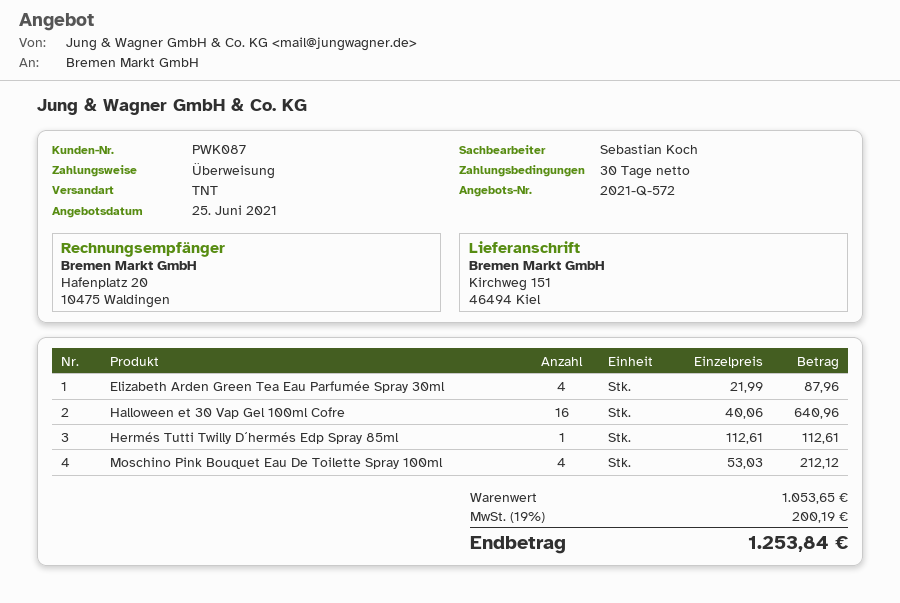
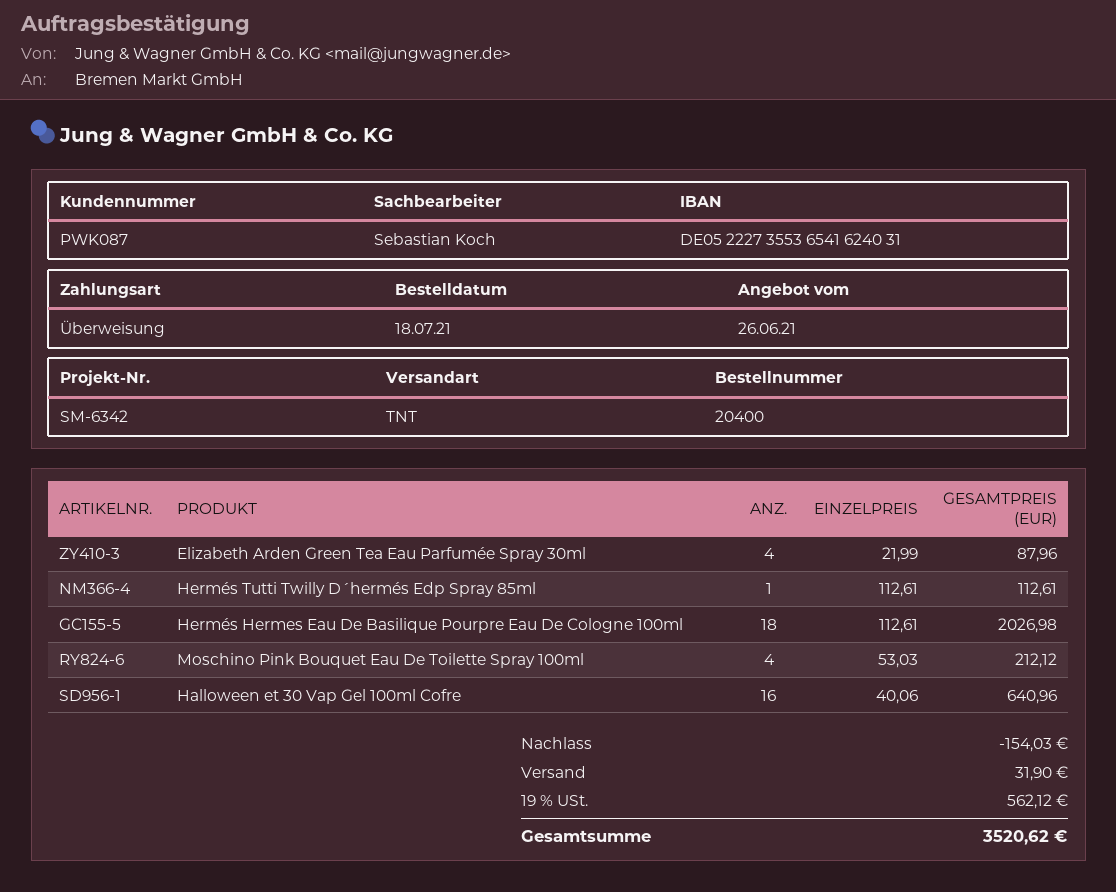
quote date: 2021-06-25 -> 2021-06-26
Hermés Hermes Eau De Basilique Pourpre Eau De Cologne 100ml: none -> 18 x 112.61 = 2026.98
discount: none -> 154.03
shipping: none -> 31.90
tax: 19% = 200.19 -> 19% = 562.12
total: 1253.84 -> 3520.62

